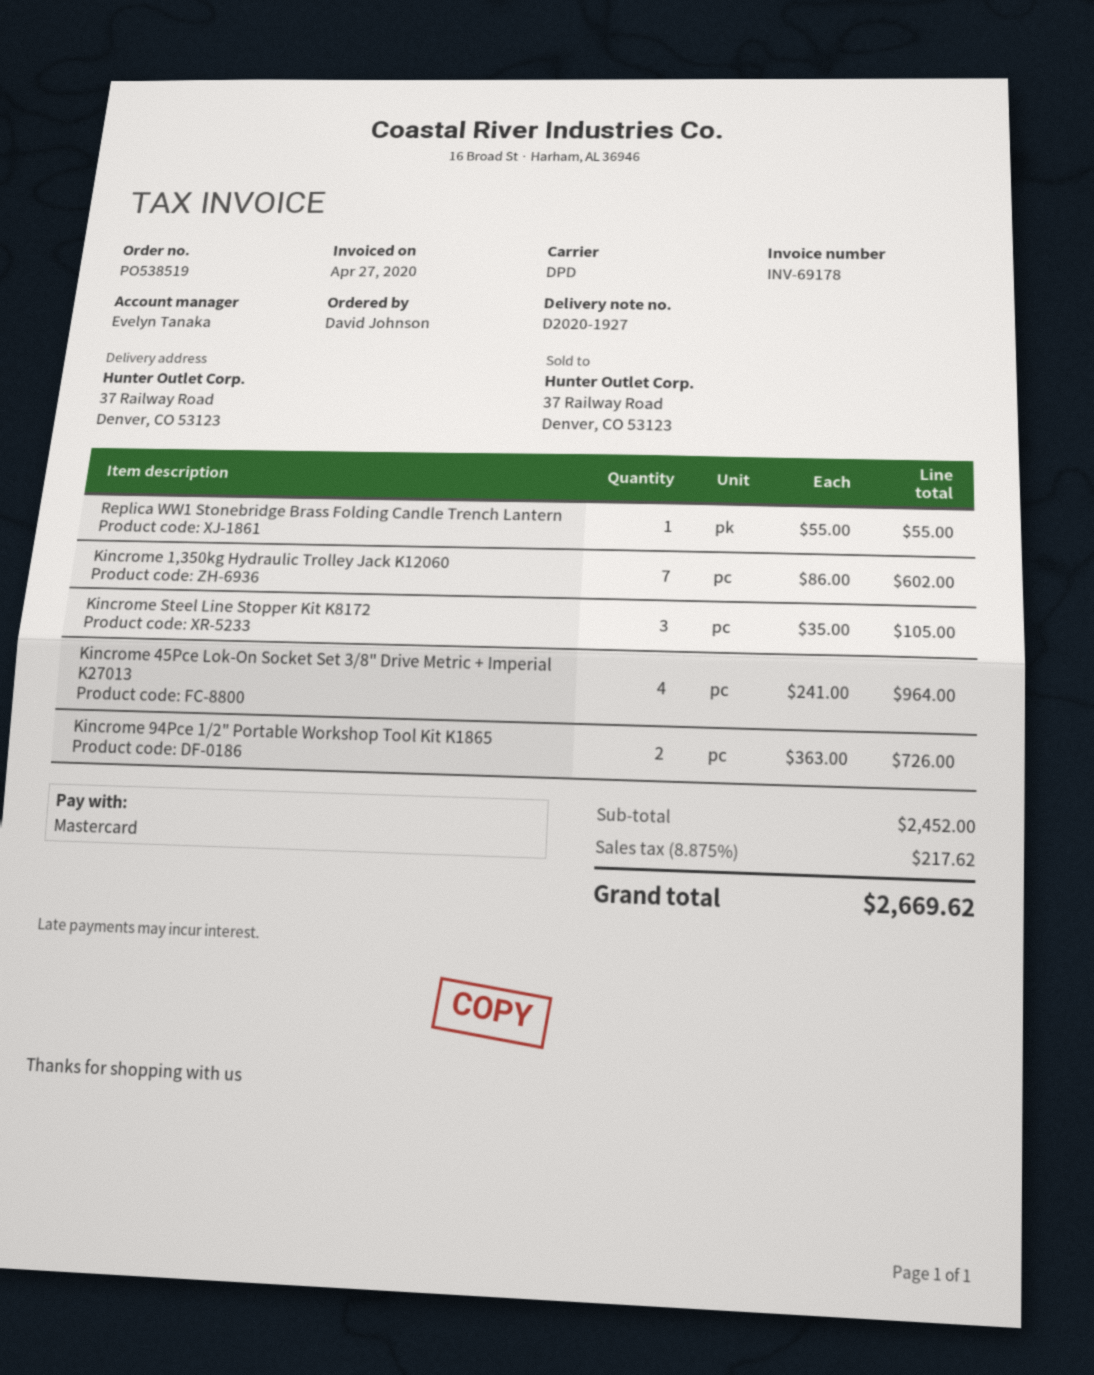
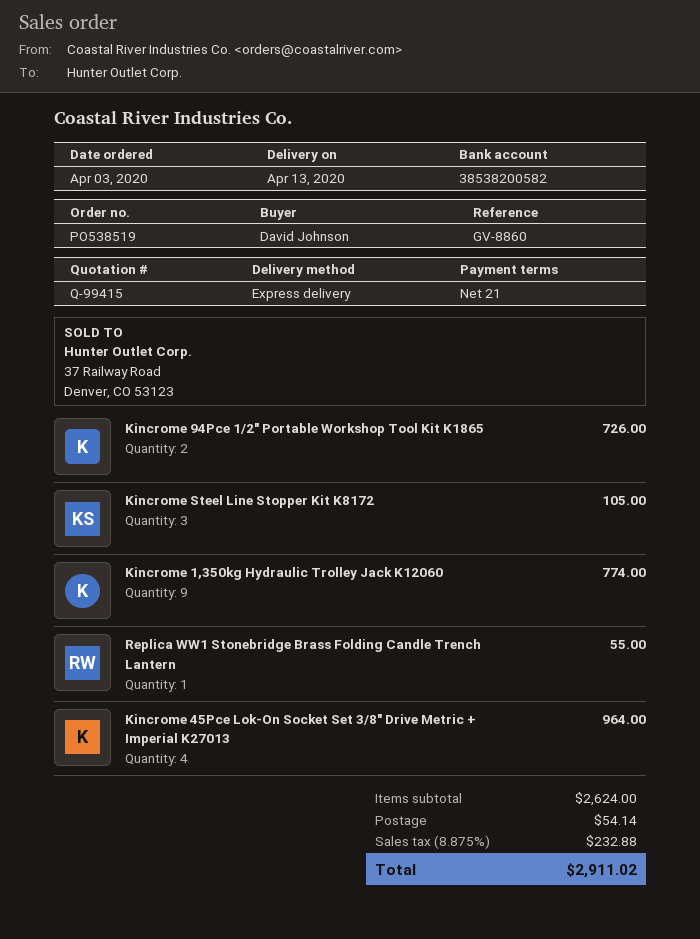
shipping method: DPD -> express
Kincrome 1,350kg Hydraulic Trolley Jack K12060: 7 for 602.00 -> 9 for 774.00
subtotal: 2452.00 -> 2624.00
shipping: none -> 54.14
tax: 8.875% = 217.62 -> 8.875% = 232.88
total: 2669.62 -> 2911.02

